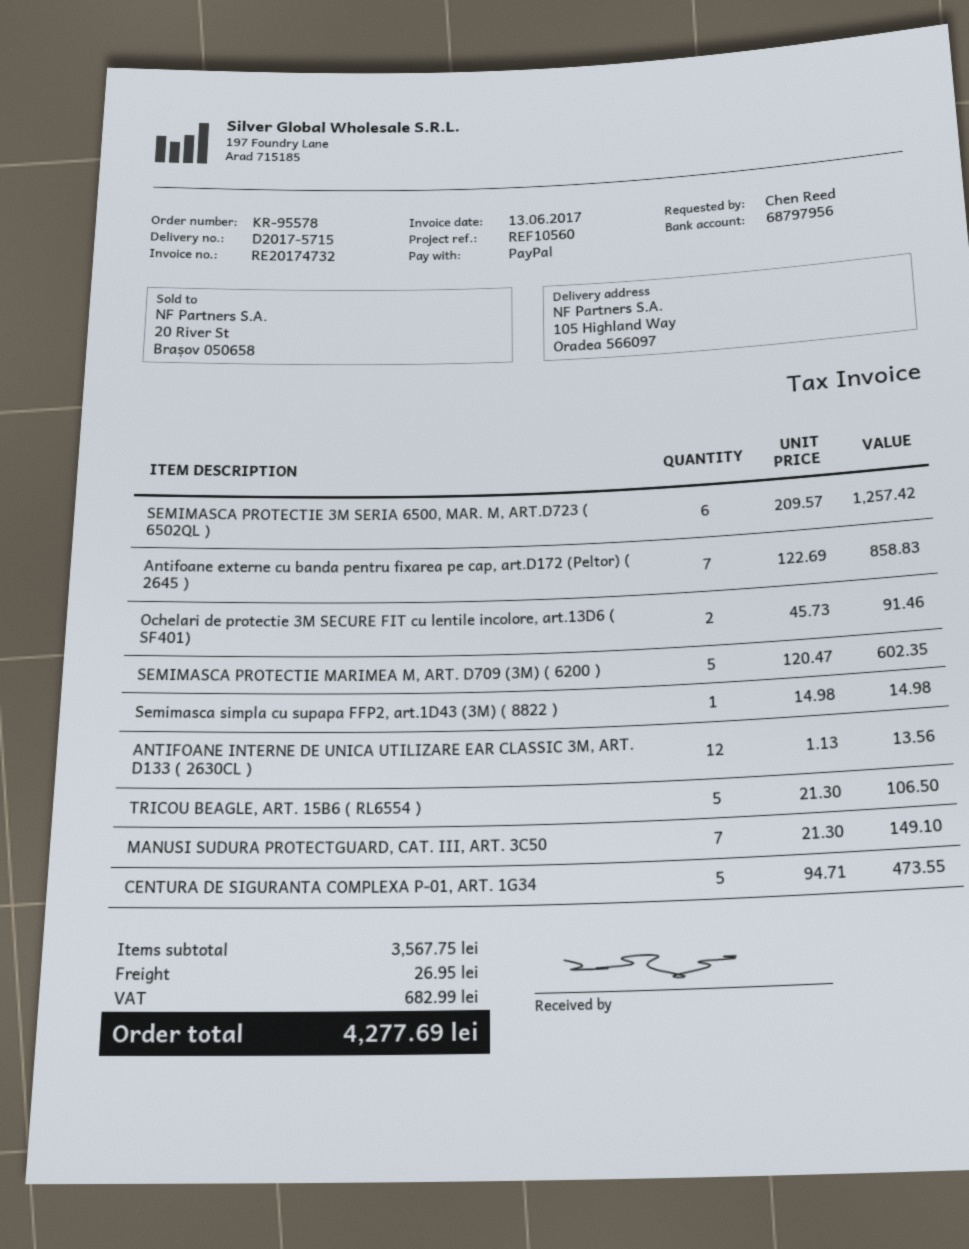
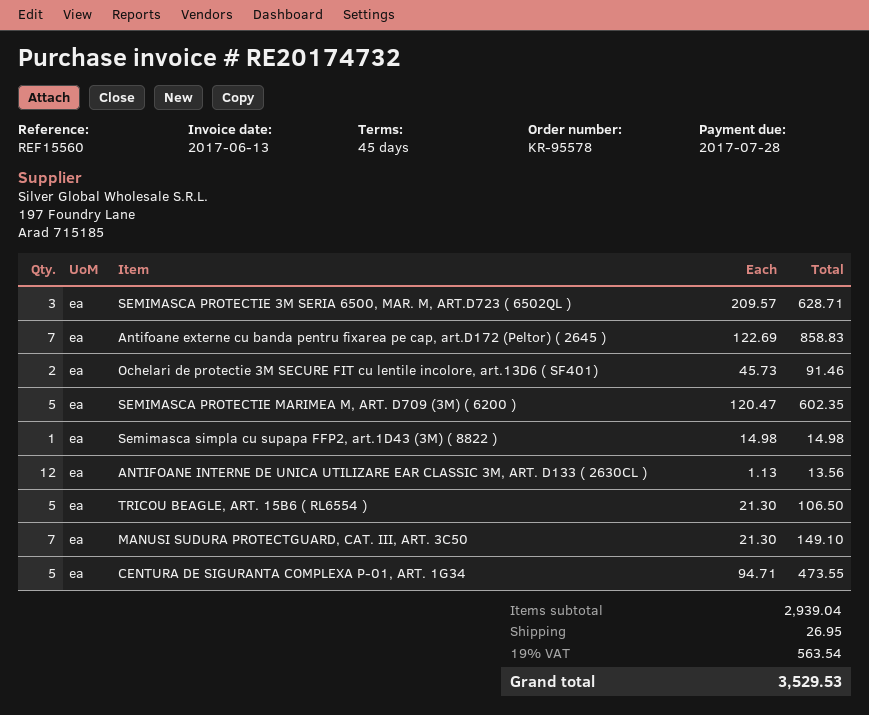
reference: REF10560 -> REF15560
SEMIMASCA PROTECTIE 3M SERIA 6500, MAR. M, ART.D723 ( 6502QL ): 6 x 209.57 = 1257.42 -> 3 x 209.57 = 628.71
subtotal: 3567.75 -> 2939.04
tax: 682.99 -> 563.54
total: 4277.69 -> 3529.53

